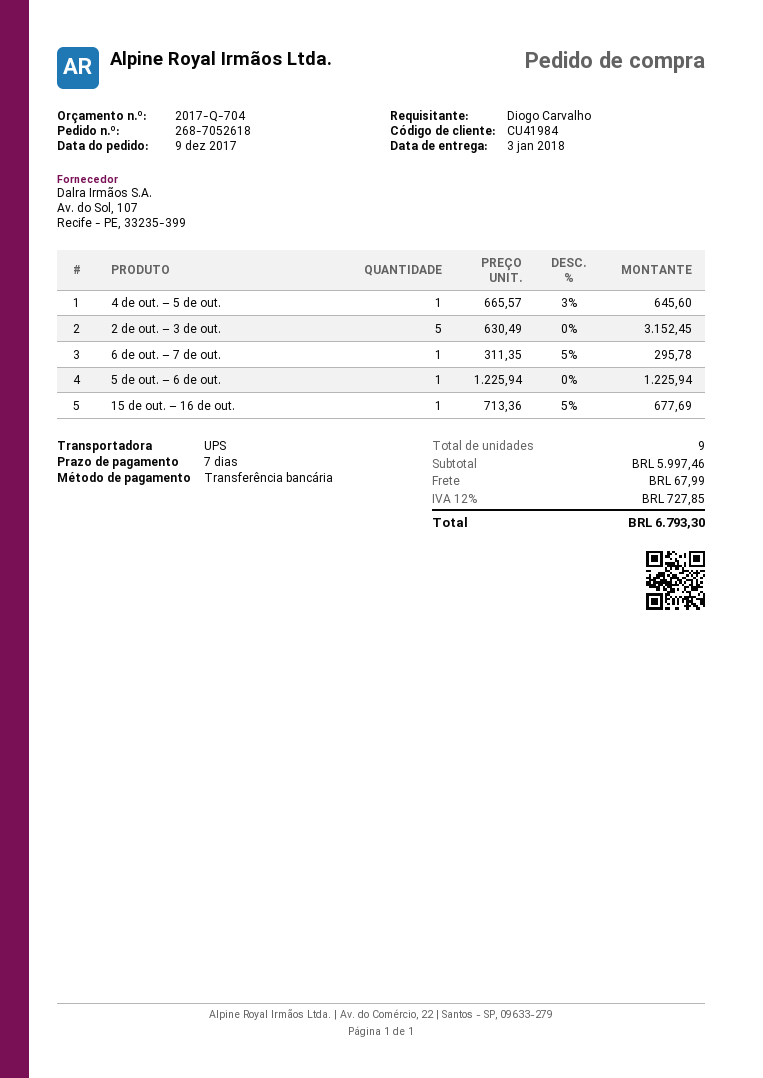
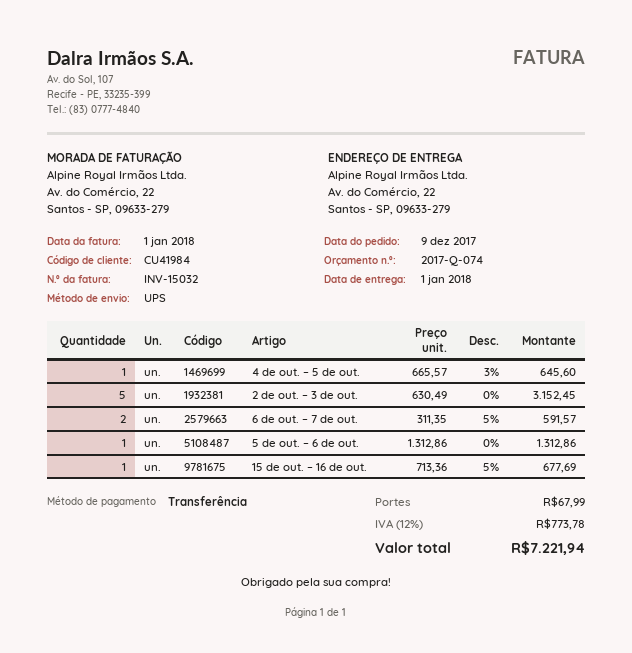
quote number: 2017-Q-704 -> 2017-Q-074
delivery date: 2018-01-03 -> 2018-01-01
6 de out. – 7 de out.: 1 x 311.35 - 5% = 295.78 -> 2 x 311.35 - 5% = 591.57
5 de out. – 6 de out.: 1 x 1225.94 = 1225.94 -> 1 x 1312.86 = 1312.86
tax: 12% = 727.85 -> 12% = 773.78
total: 6793.30 -> 7221.94

